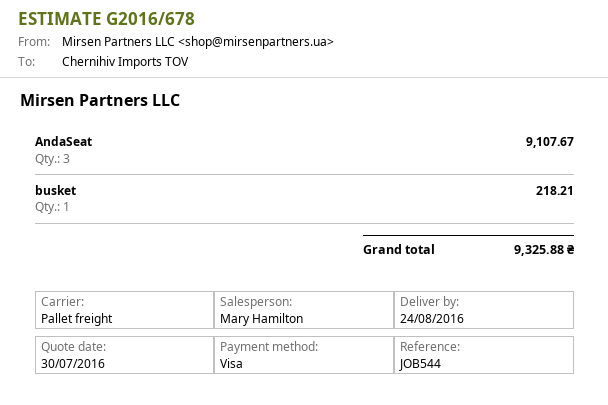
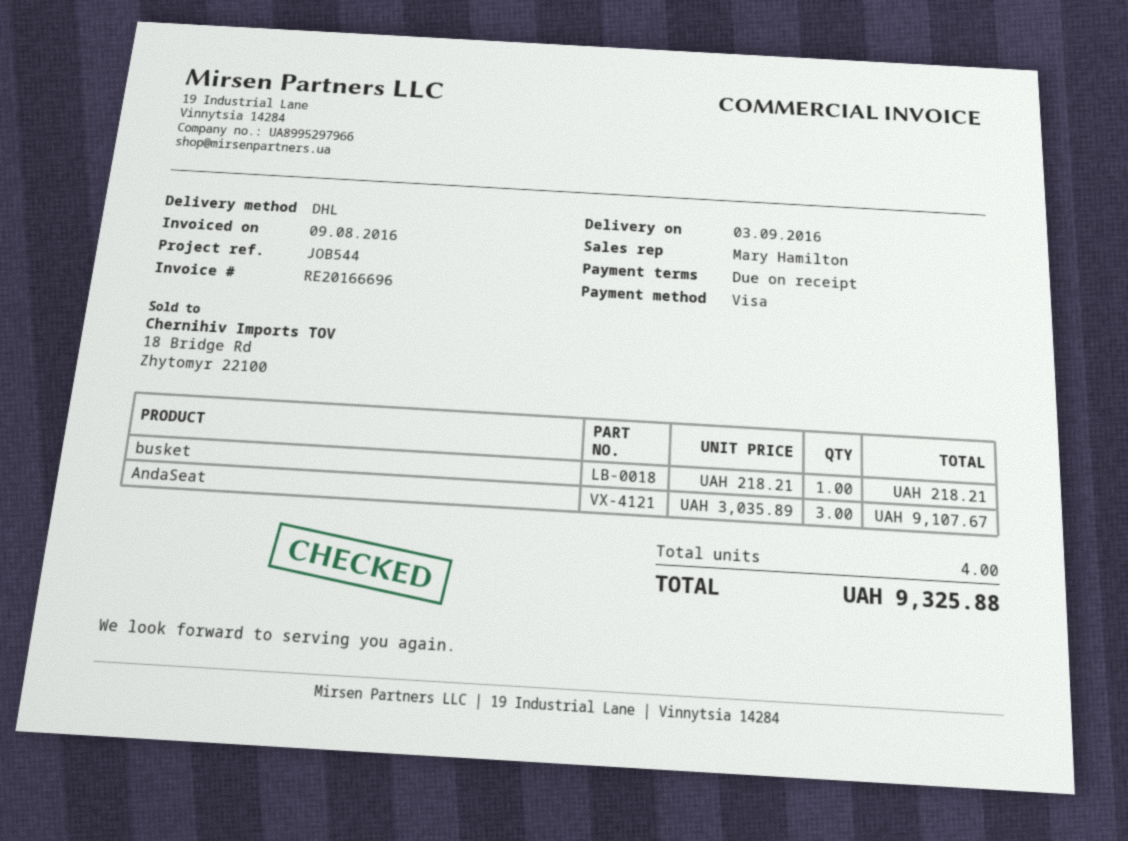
delivery date: 2016-08-24 -> 2016-09-03
shipping method: pallet freight -> DHL

